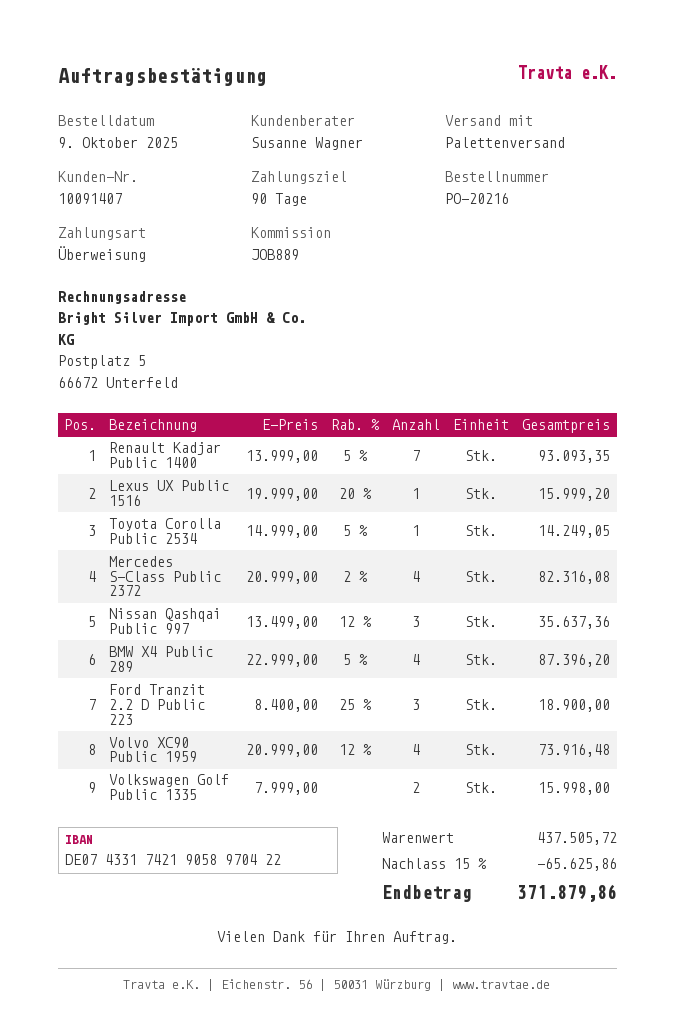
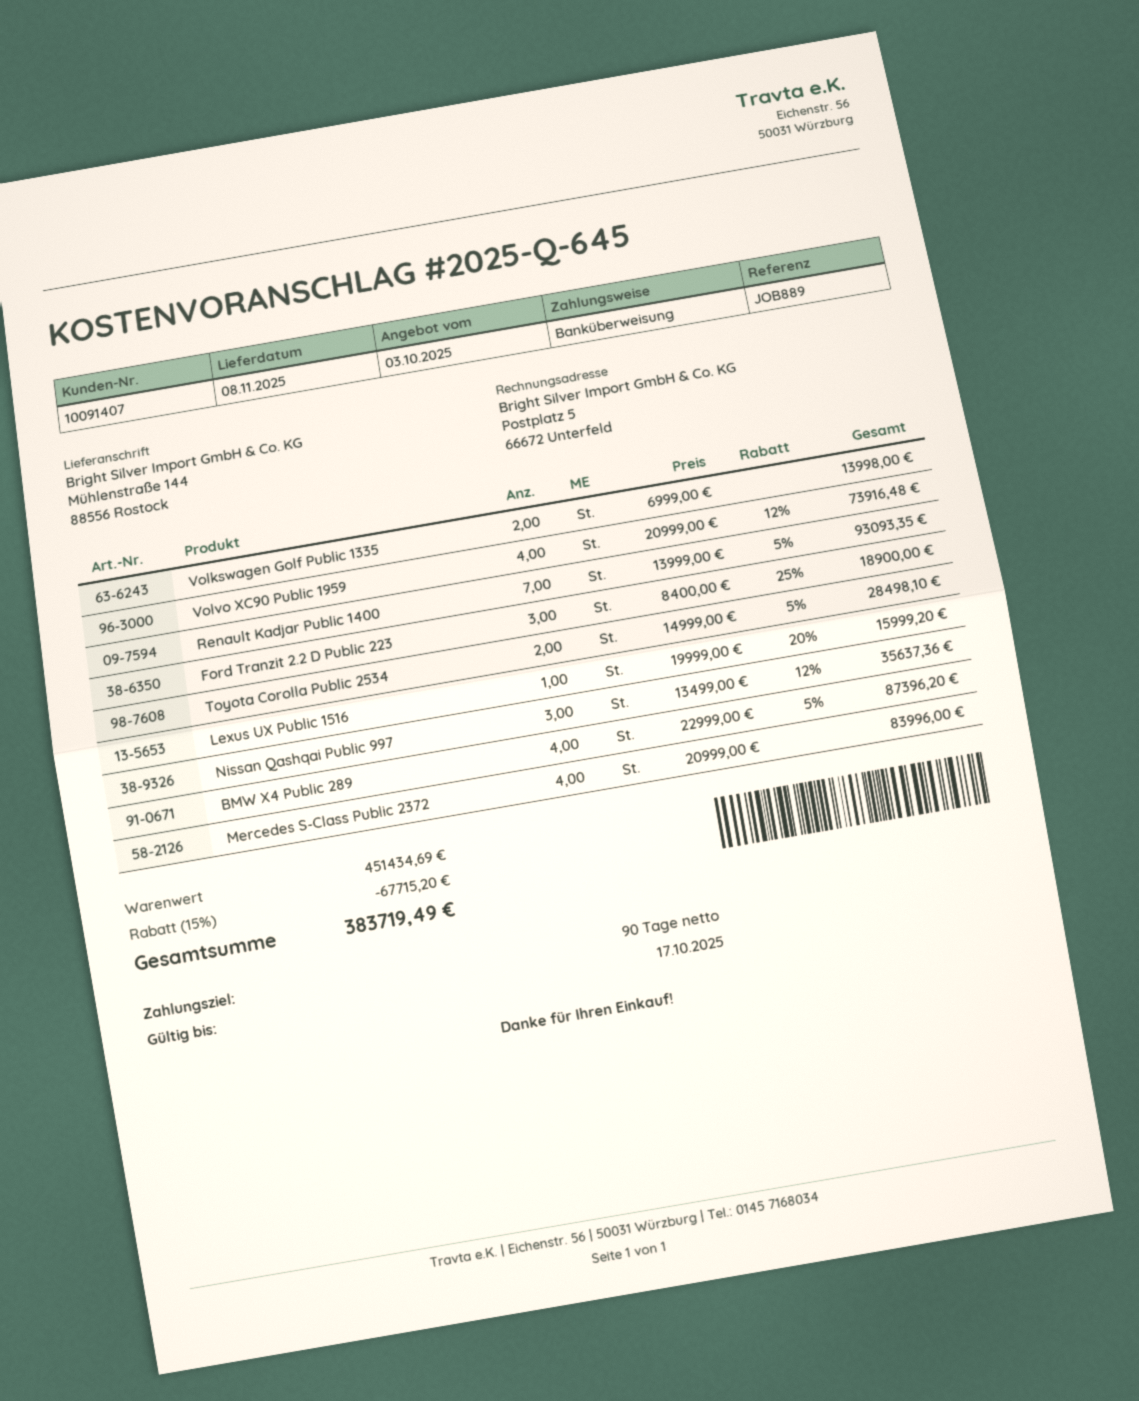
Toyota Corolla Public 2534: 1 x 14999.00 - 5% = 14249.05 -> 2 x 14999.00 - 5% = 28498.10
Mercedes S-Class Public 2372: 4 x 20999.00 - 2% = 82316.08 -> 4 x 20999.00 = 83996.00
Volkswagen Golf Public 1335: 2 x 7999.00 = 15998.00 -> 2 x 6999.00 = 13998.00
subtotal: 437505.72 -> 451434.69
discount: 15% = 65625.86 -> 15% = 67715.20
total: 371879.86 -> 383719.49

